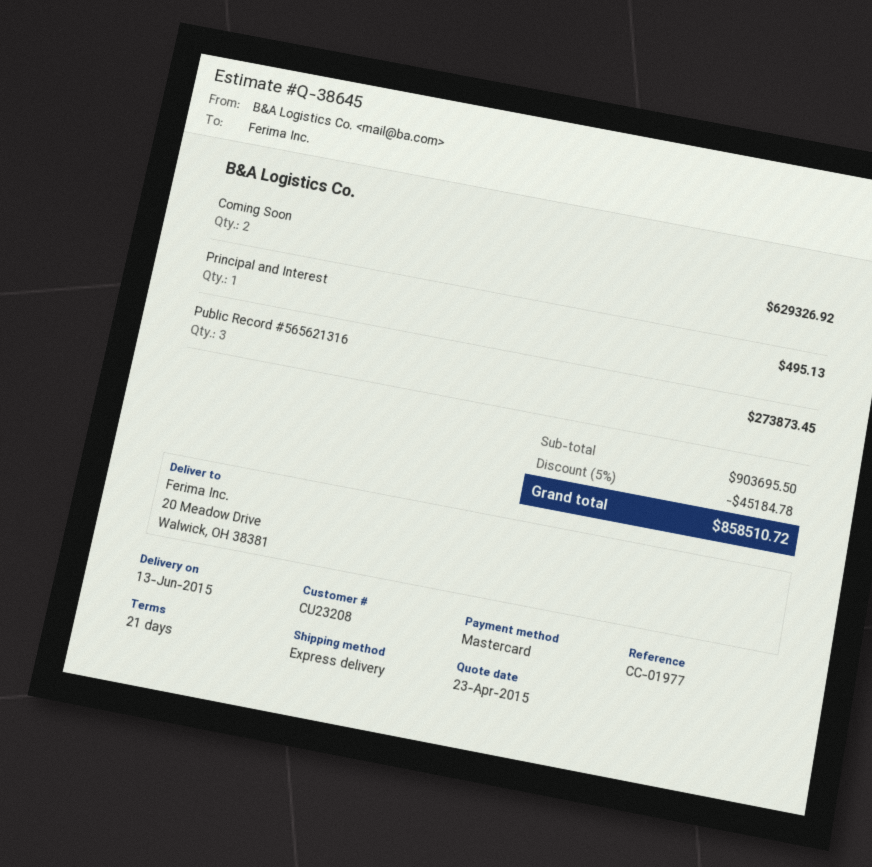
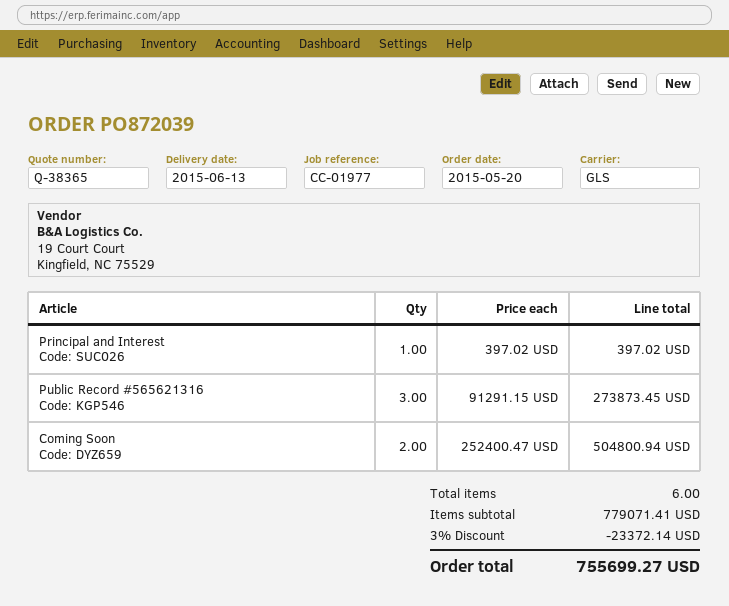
quote number: Q-38645 -> Q-38365
shipping method: express -> GLS
Coming Soon: 2 for 629326.92 -> 2 for 504800.94
Principal and Interest: 1 for 495.13 -> 1 for 397.02
subtotal: 903695.50 -> 779071.41
discount: 5% = 45184.78 -> 3% = 23372.14
total: 858510.72 -> 755699.27

